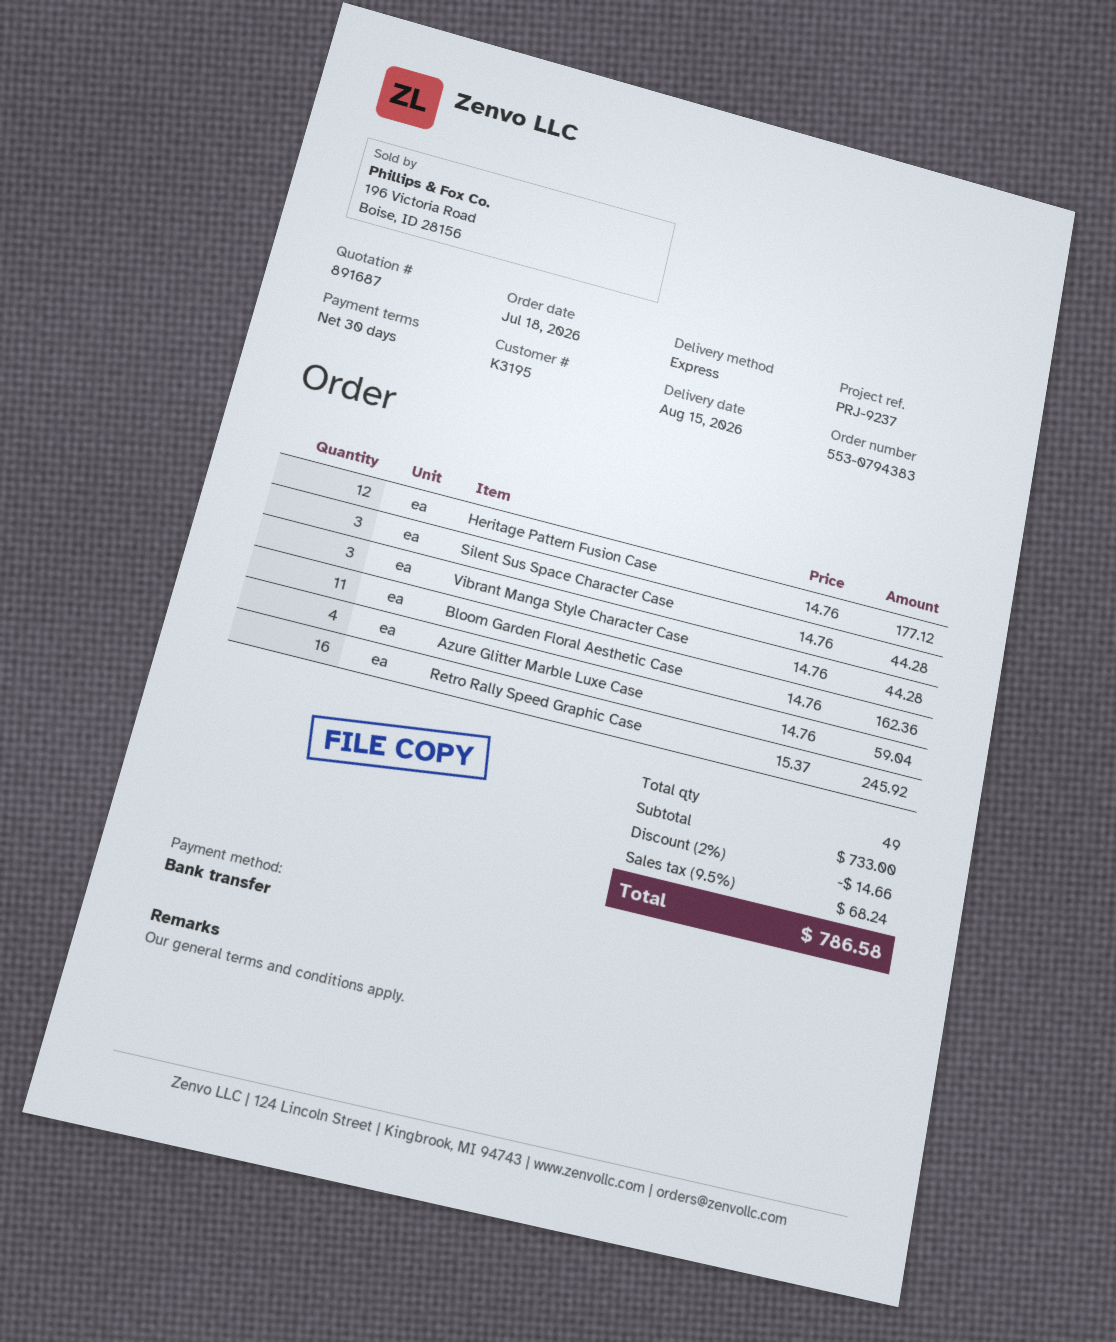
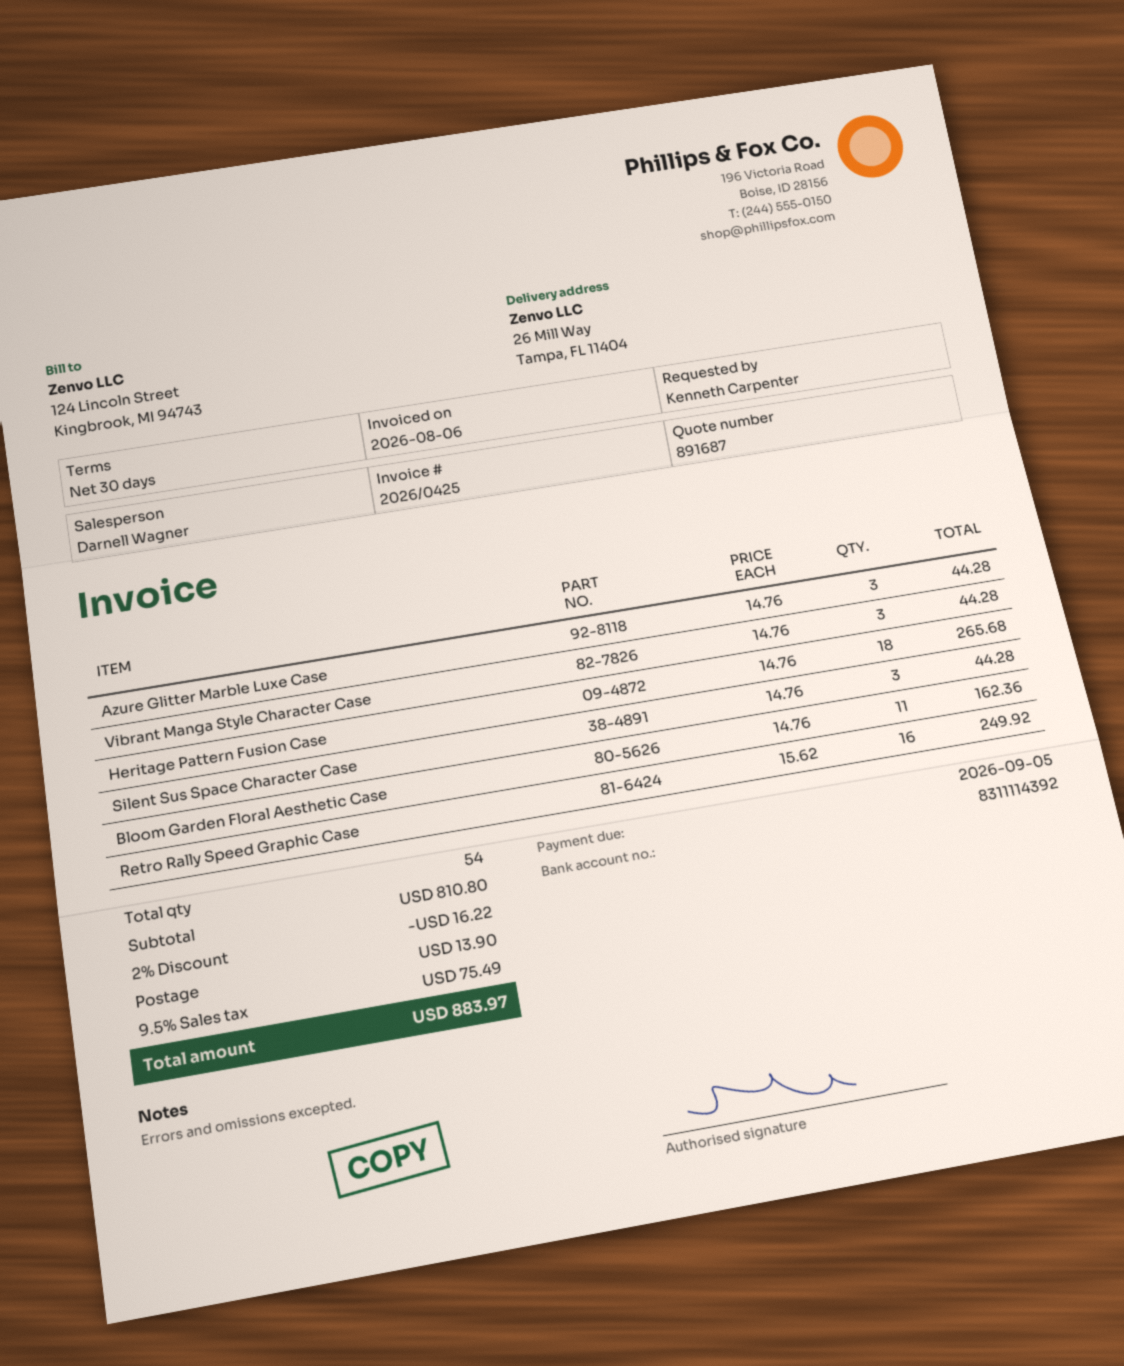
Heritage Pattern Fusion Case: 12 x 14.76 = 177.12 -> 18 x 14.76 = 265.68
Azure Glitter Marble Luxe Case: 4 x 14.76 = 59.04 -> 3 x 14.76 = 44.28
Retro Rally Speed Graphic Case: 16 x 15.37 = 245.92 -> 16 x 15.62 = 249.92
total quantity: 49 -> 54
subtotal: 733.00 -> 810.80
discount: 2% = 14.66 -> 2% = 16.22
shipping: none -> 13.90
tax: 9.5% = 68.24 -> 9.5% = 75.49
total: 786.58 -> 883.97

